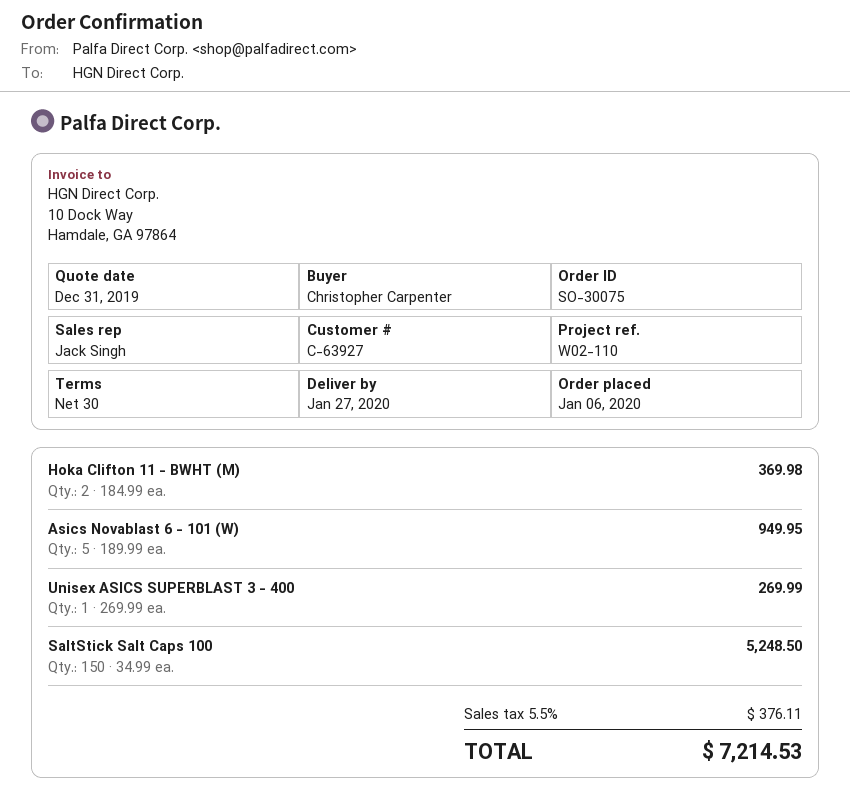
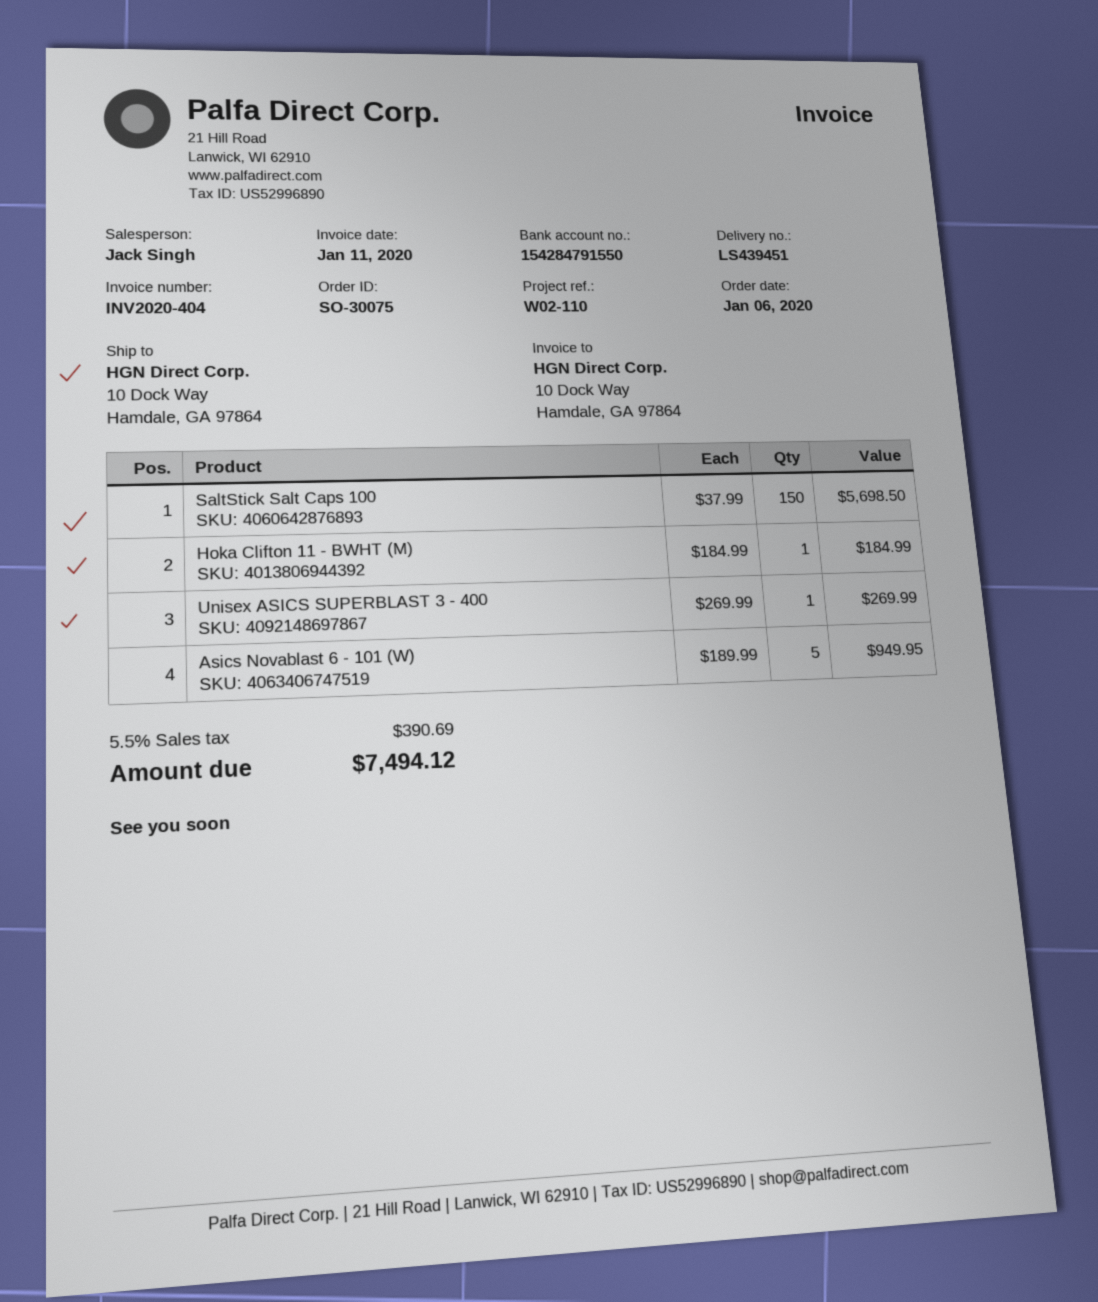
Hoka Clifton 11 - BWHT (M): 2 x 184.99 = 369.98 -> 1 x 184.99 = 184.99
SaltStick Salt Caps 100: 150 x 34.99 = 5248.50 -> 150 x 37.99 = 5698.50
tax: 5.5% = 376.11 -> 5.5% = 390.69
total: 7214.53 -> 7494.12

